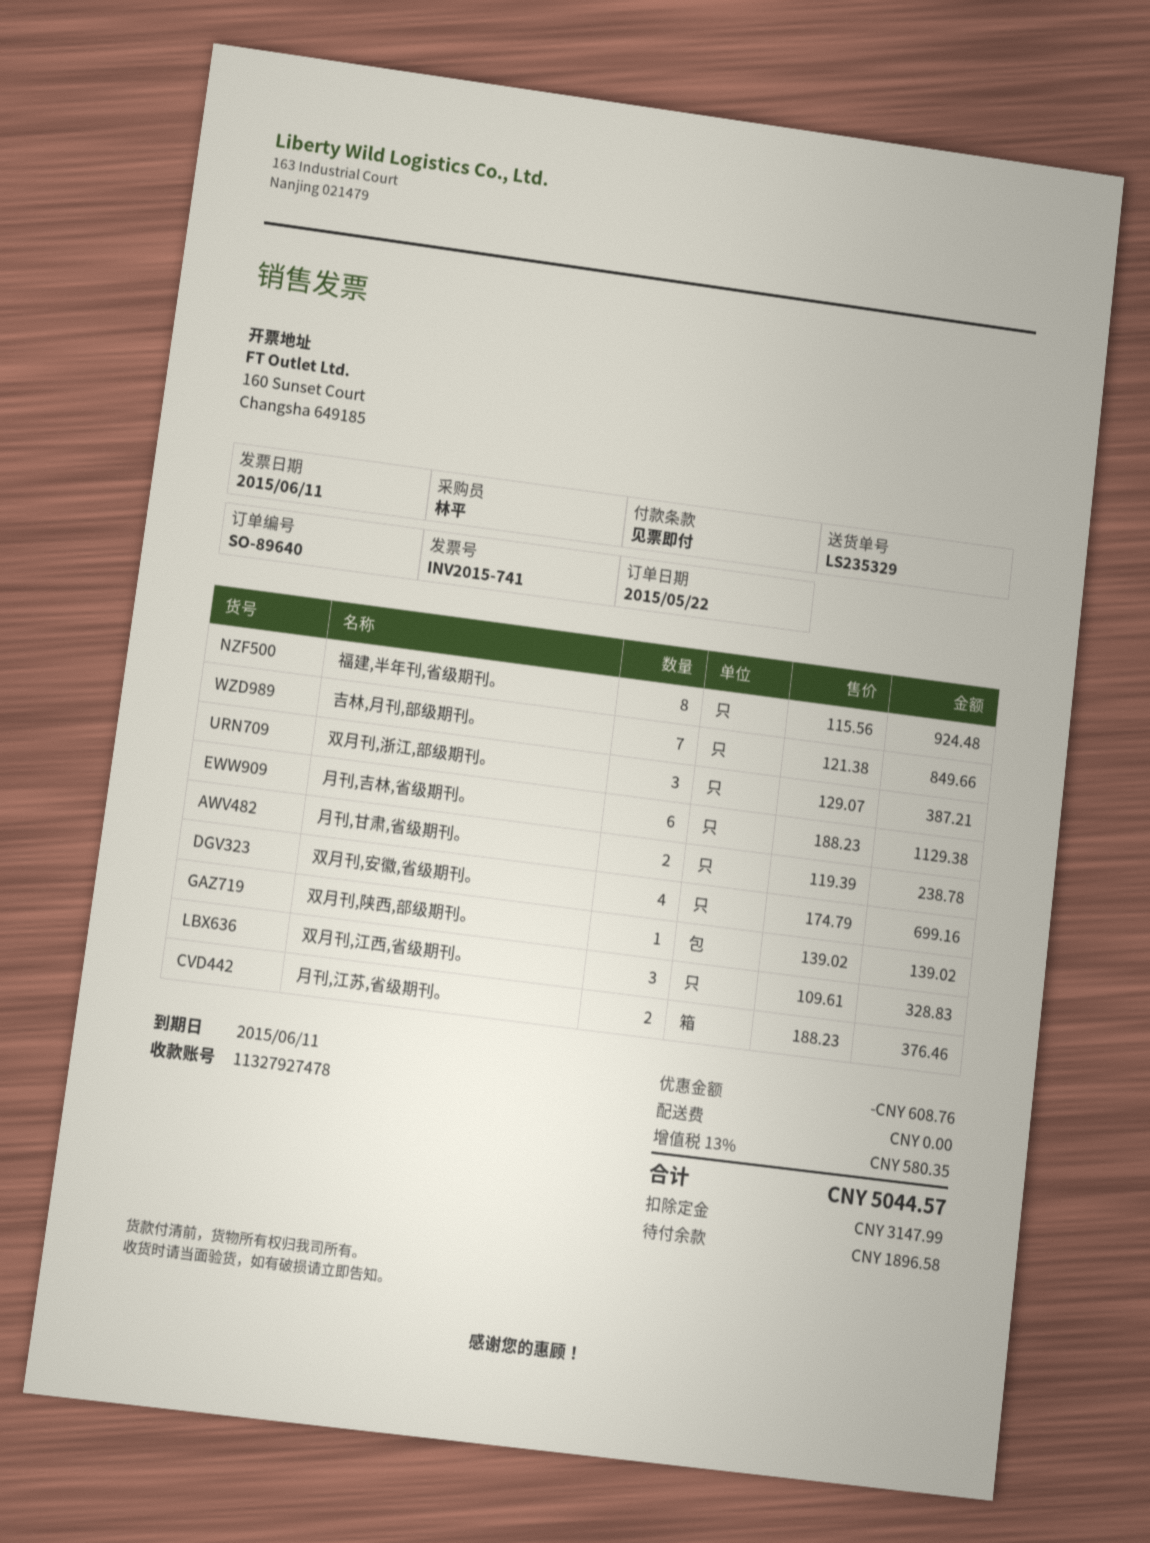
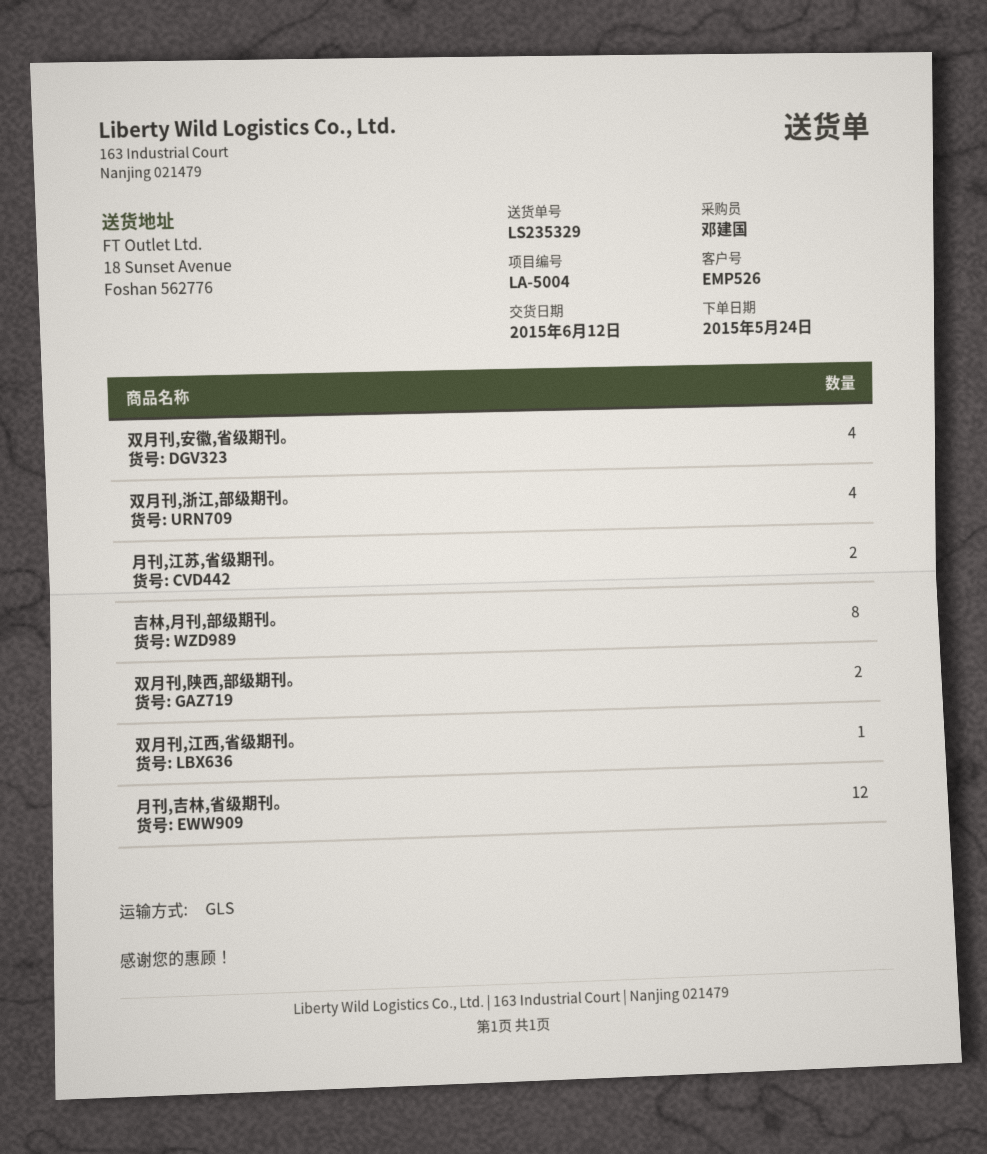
order date: 2015-05-22 -> 2015-05-24
ordered by: 林平 -> 邓建国
福建,半年刊,省级期刊。: 8 -> none
吉林,月刊,部级期刊。: 7 -> 8
双月刊,浙江,部级期刊。: 3 -> 4
月刊,吉林,省级期刊。: 6 -> 12
月刊,甘肃,省级期刊。: 2 -> none
双月刊,陕西,部级期刊。: 1 -> 2
双月刊,江西,省级期刊。: 3 -> 1

